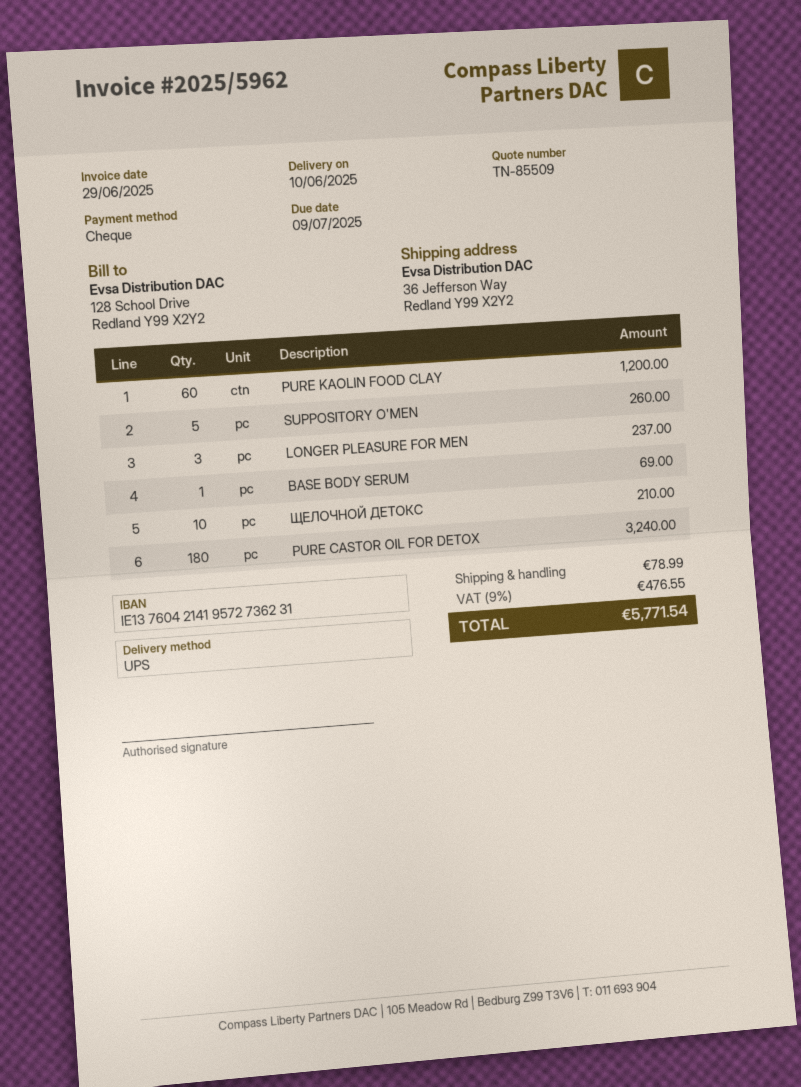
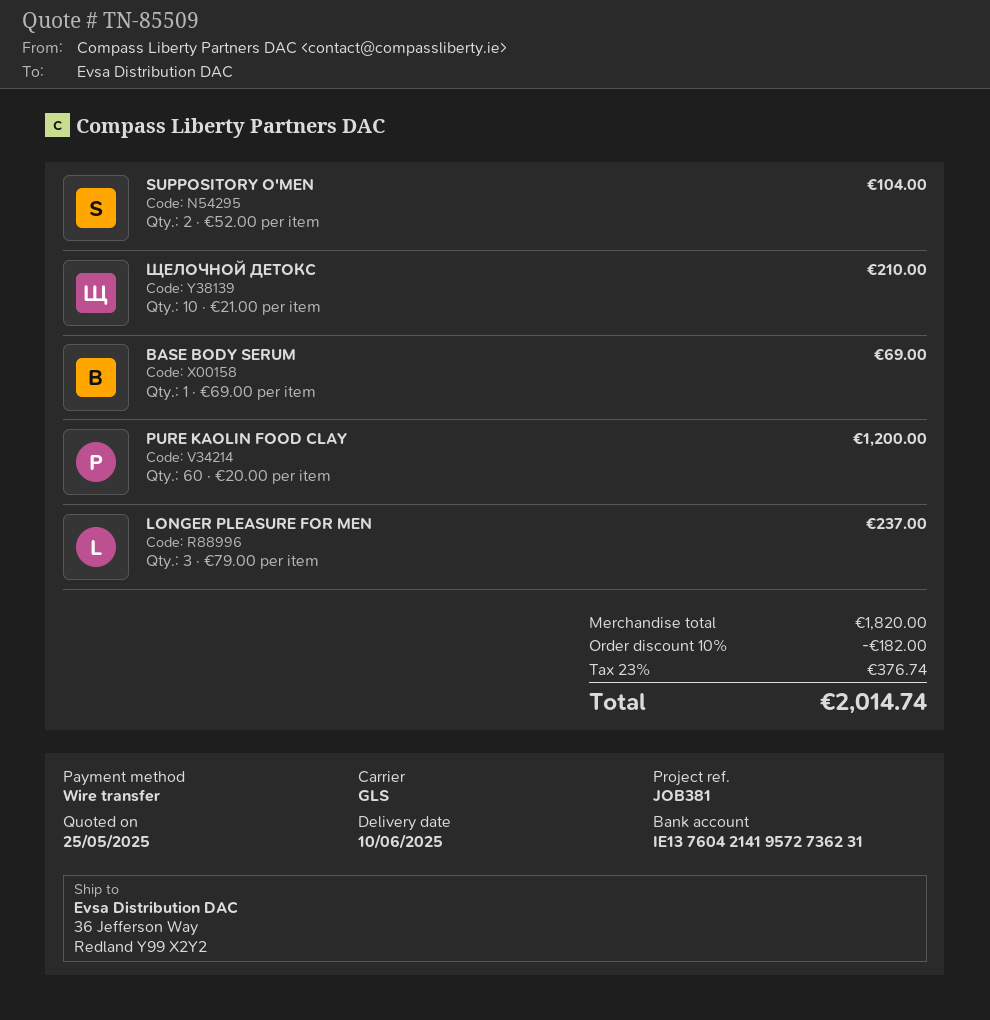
payment method: cheque -> bank transfer
shipping method: UPS -> GLS
SUPPOSITORY O'MEN: 5 for 260.00 -> 2 for 104.00
PURE CASTOR OIL FOR DETOX: 180 for 3240.00 -> none
discount: none -> 10% = 182.00
shipping: 78.99 -> none
tax: 9% = 476.55 -> 23% = 376.74
total: 5771.54 -> 2014.74

